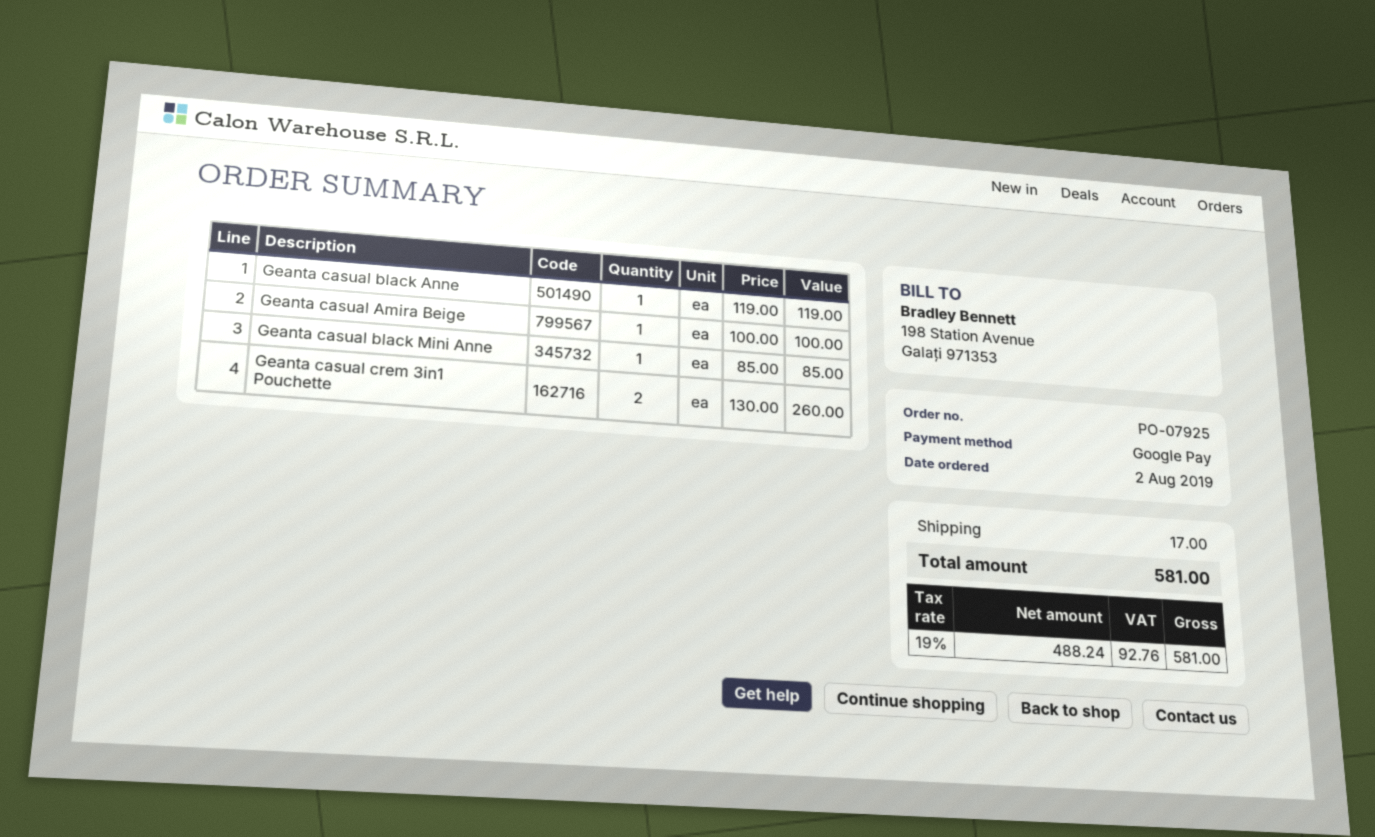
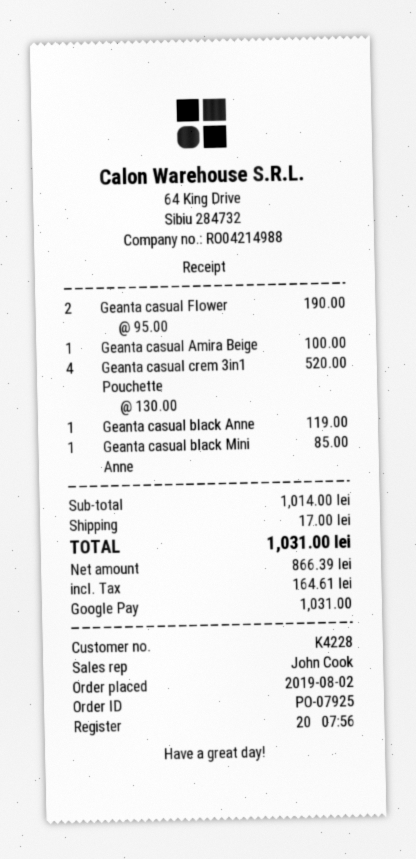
Geanta casual crem 3in1 Pouchette: 2 x 130.00 = 260.00 -> 4 x 130.00 = 520.00
Geanta casual Flower: none -> 2 x 95.00 = 190.00
net: 488.24 -> 866.39
tax: 92.76 -> 164.61
total: 581.00 -> 1031.00

